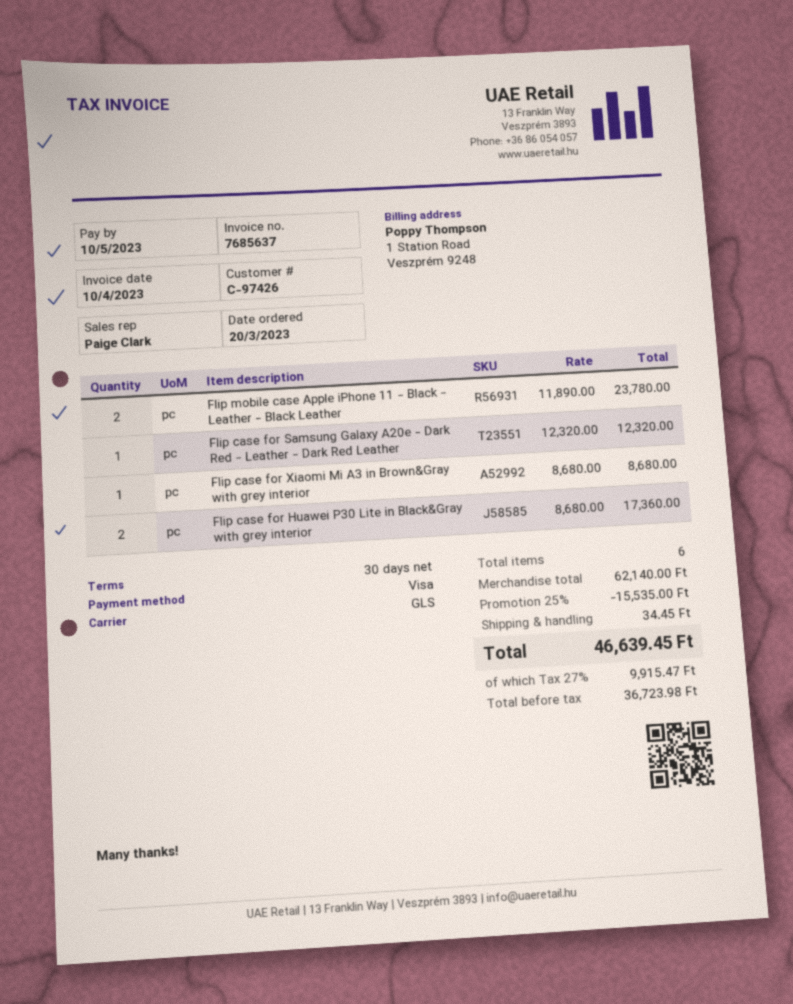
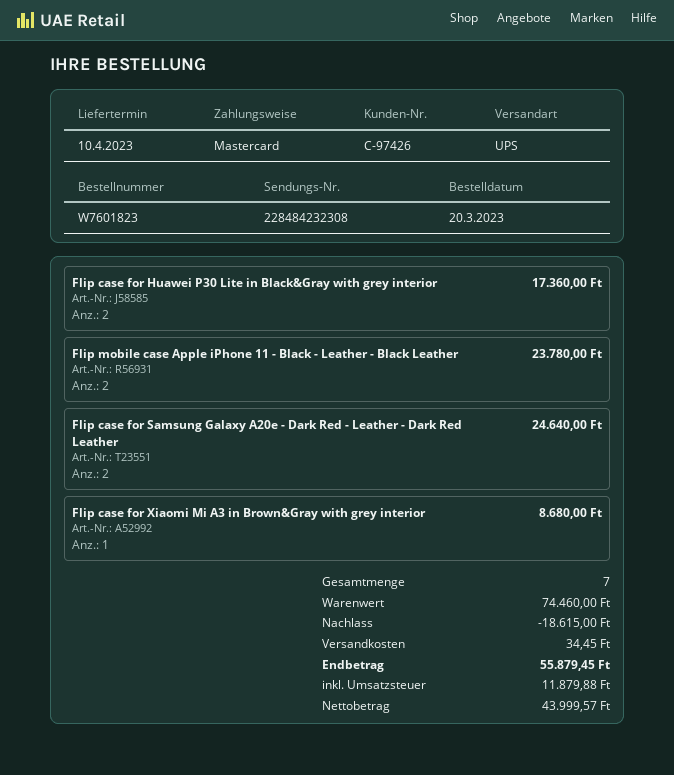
payment method: Visa -> Mastercard
shipping method: GLS -> UPS
Flip case for Samsung Galaxy A20e - Dark Red - Leather - Dark Red Leather: 1 for 12320.00 -> 2 for 24640.00
total quantity: 6 -> 7
subtotal: 62140.00 -> 74460.00
discount: 15535.00 -> 18615.00
net: 36723.98 -> 43999.57
tax: 9915.47 -> 11879.88
total: 46639.45 -> 55879.45

